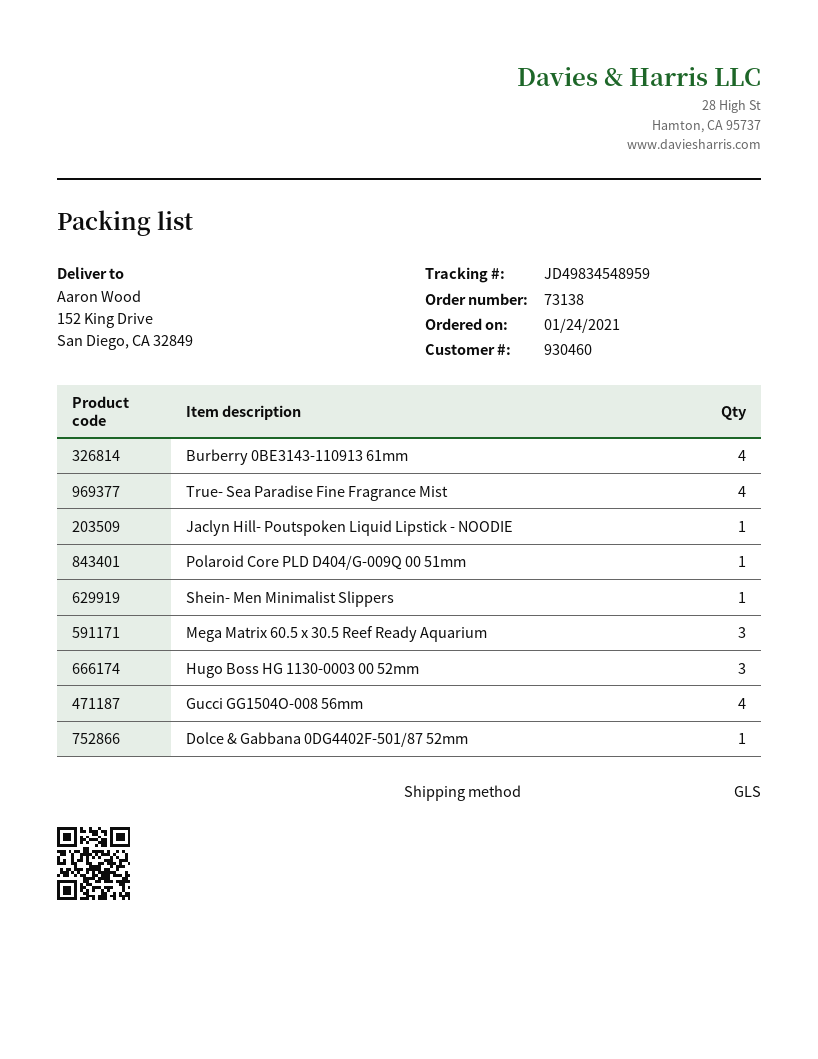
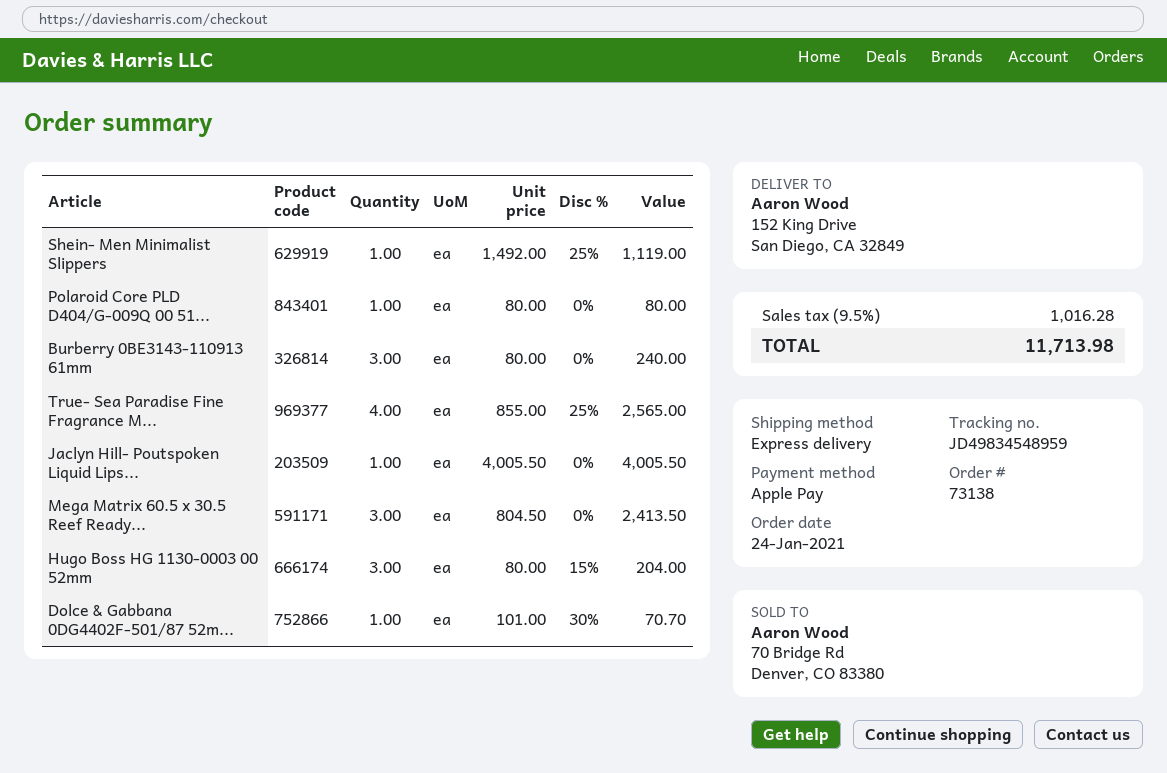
shipping method: GLS -> express
Burberry 0BE3143-110913 61mm: 4 -> 3
Gucci GG1504O-008 56mm: 4 -> none

